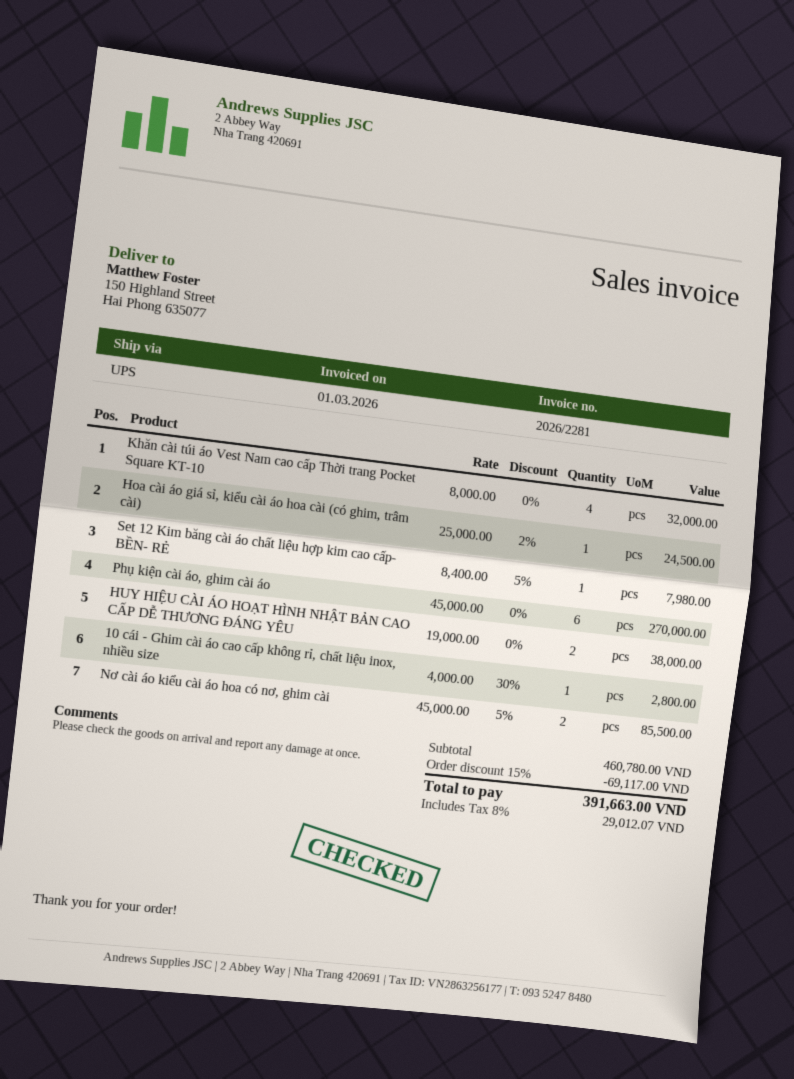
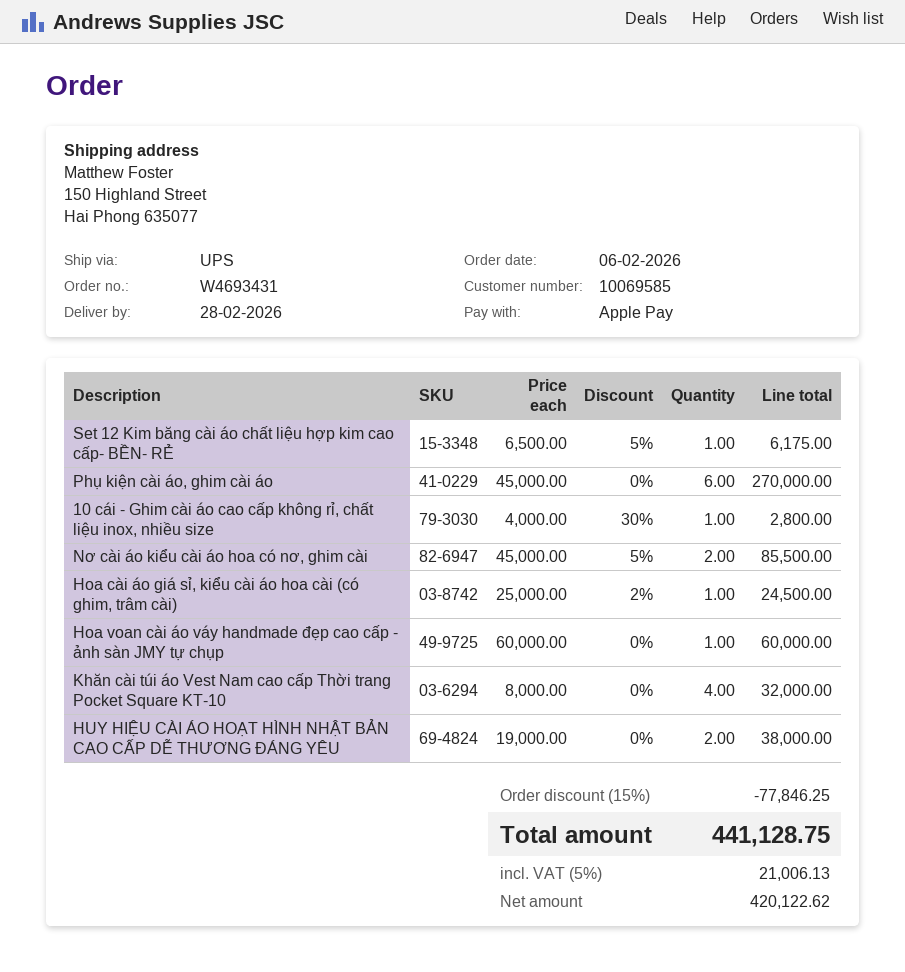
Set 12 Kim băng cài áo chất liệu hợp kim cao cấp- BỀN- RẺ: 1 x 8400.00 - 5% = 7980.00 -> 1 x 6500.00 - 5% = 6175.00
Hoa voan cài áo váy handmade đẹp cao cấp - ảnh sàn JMY tự chụp: none -> 1 x 60000.00 = 60000.00
discount: 15% = 69117.00 -> 15% = 77846.25
tax: 8% = 29012.07 -> 5% = 21006.13
total: 391663.00 -> 441128.75

